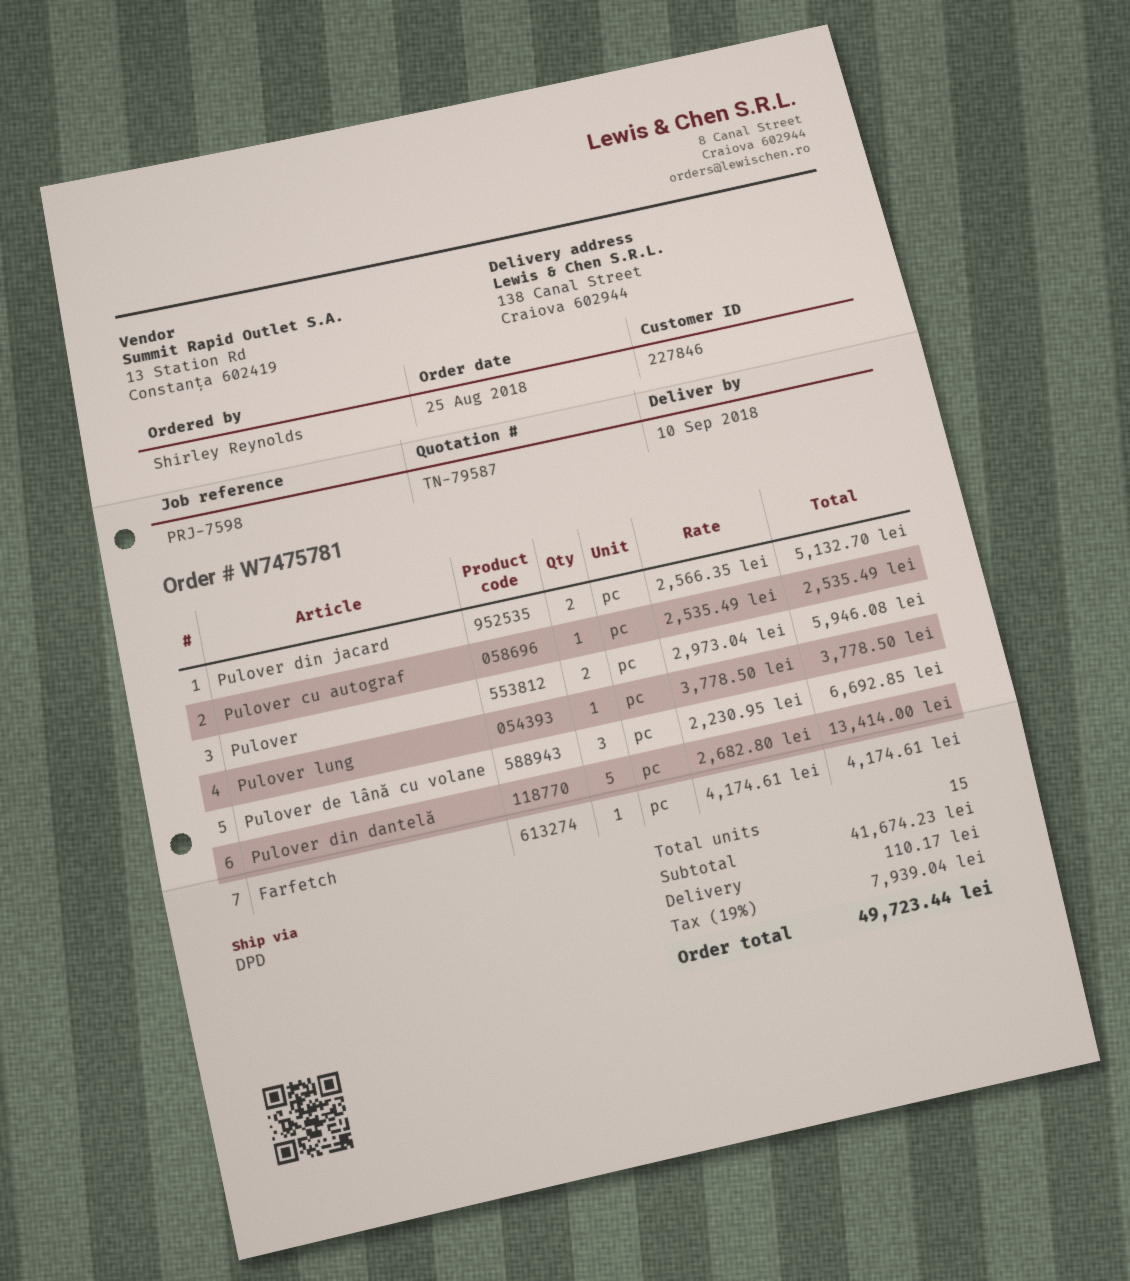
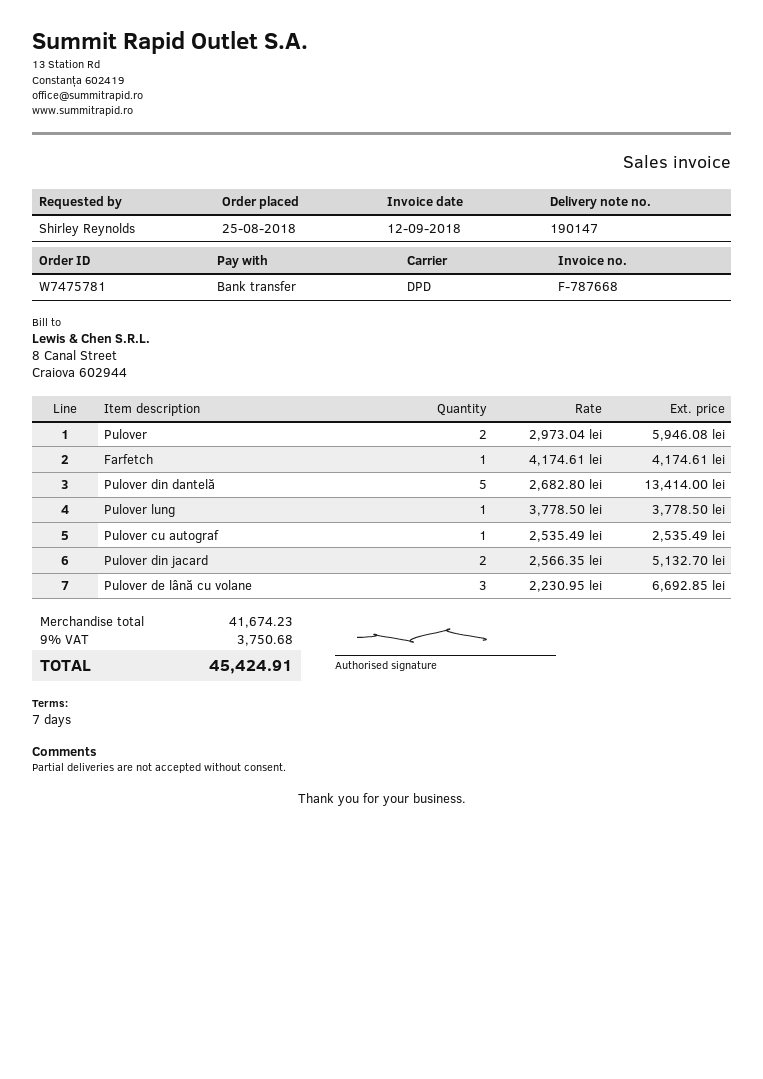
shipping: 110.17 -> none
tax: 19% = 7939.04 -> 9% = 3750.68
total: 49723.44 -> 45424.91

